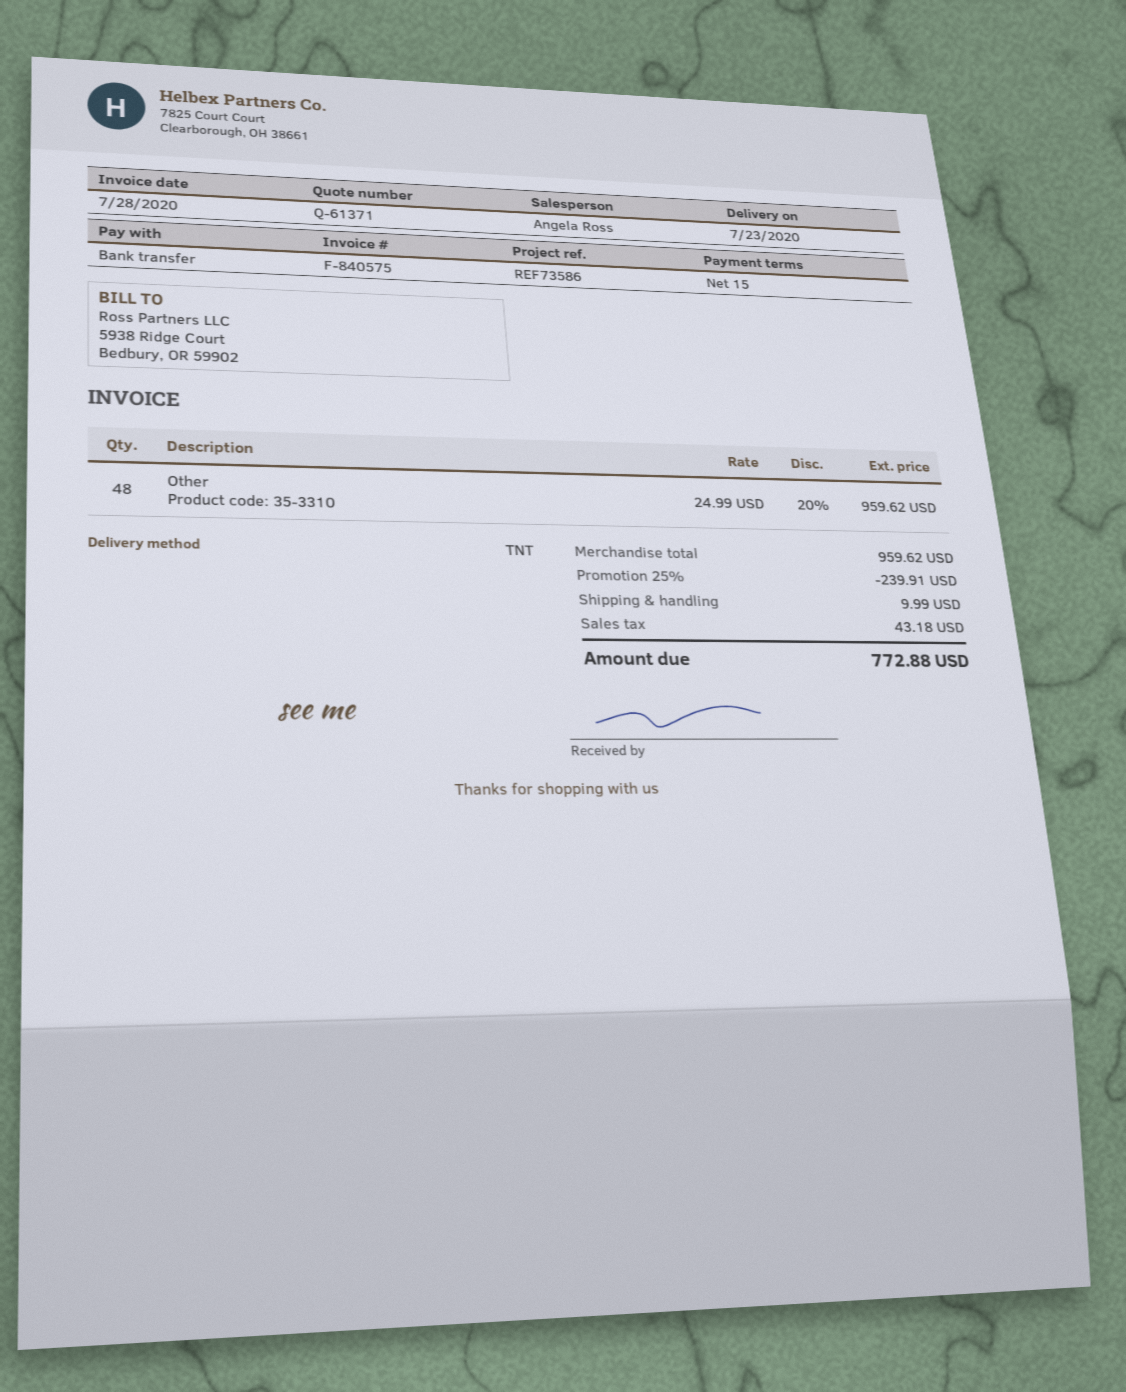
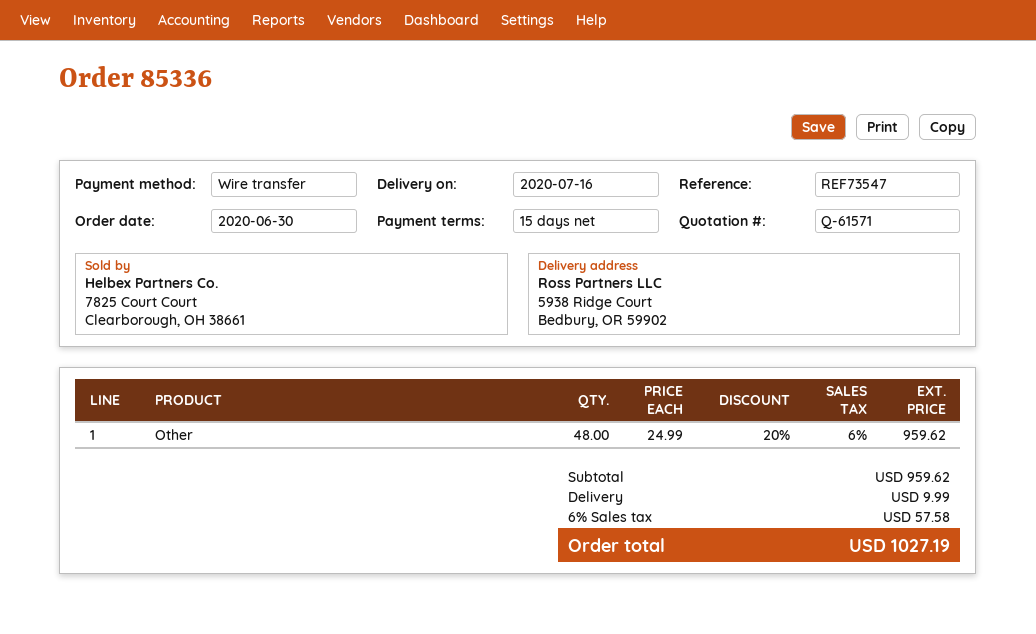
quote number: Q-61371 -> Q-61571
delivery date: 2020-07-23 -> 2020-07-16
reference: REF73586 -> REF73547
discount: 25% = 239.91 -> none
tax: 43.18 -> 57.58
total: 772.88 -> 1027.19

